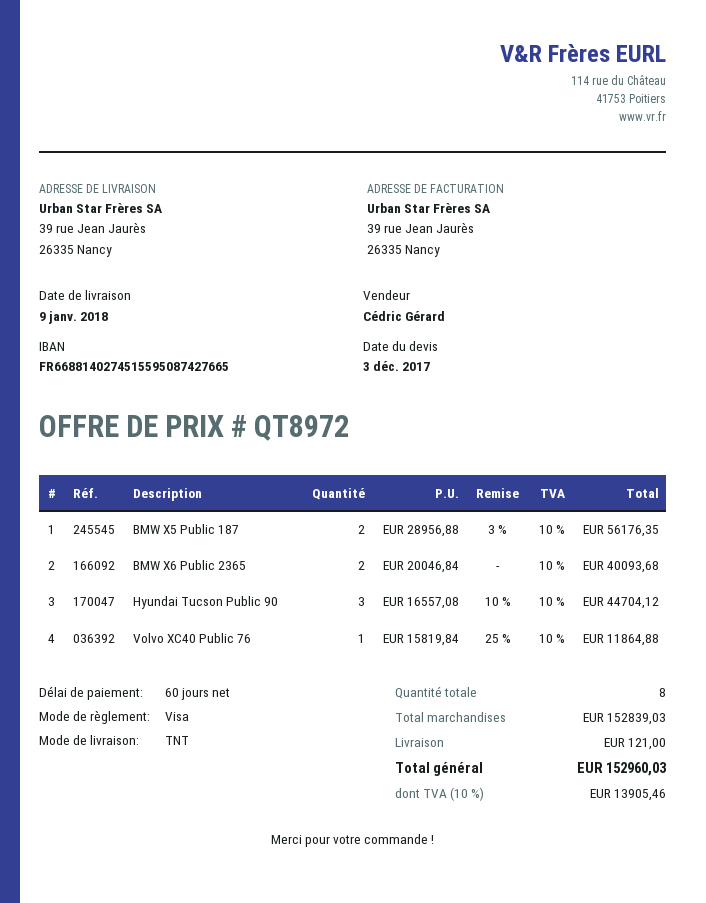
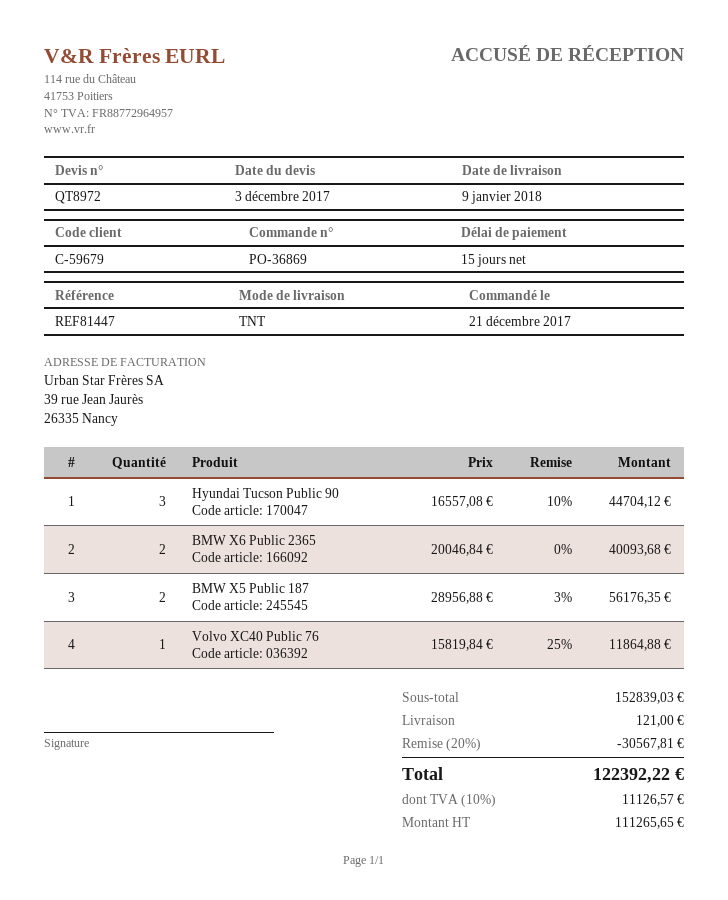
payment terms: 60 days -> 15 days
discount: none -> 20% = 30567.81
tax: 10% = 13905.46 -> 10% = 11126.57
total: 152960.03 -> 122392.22

